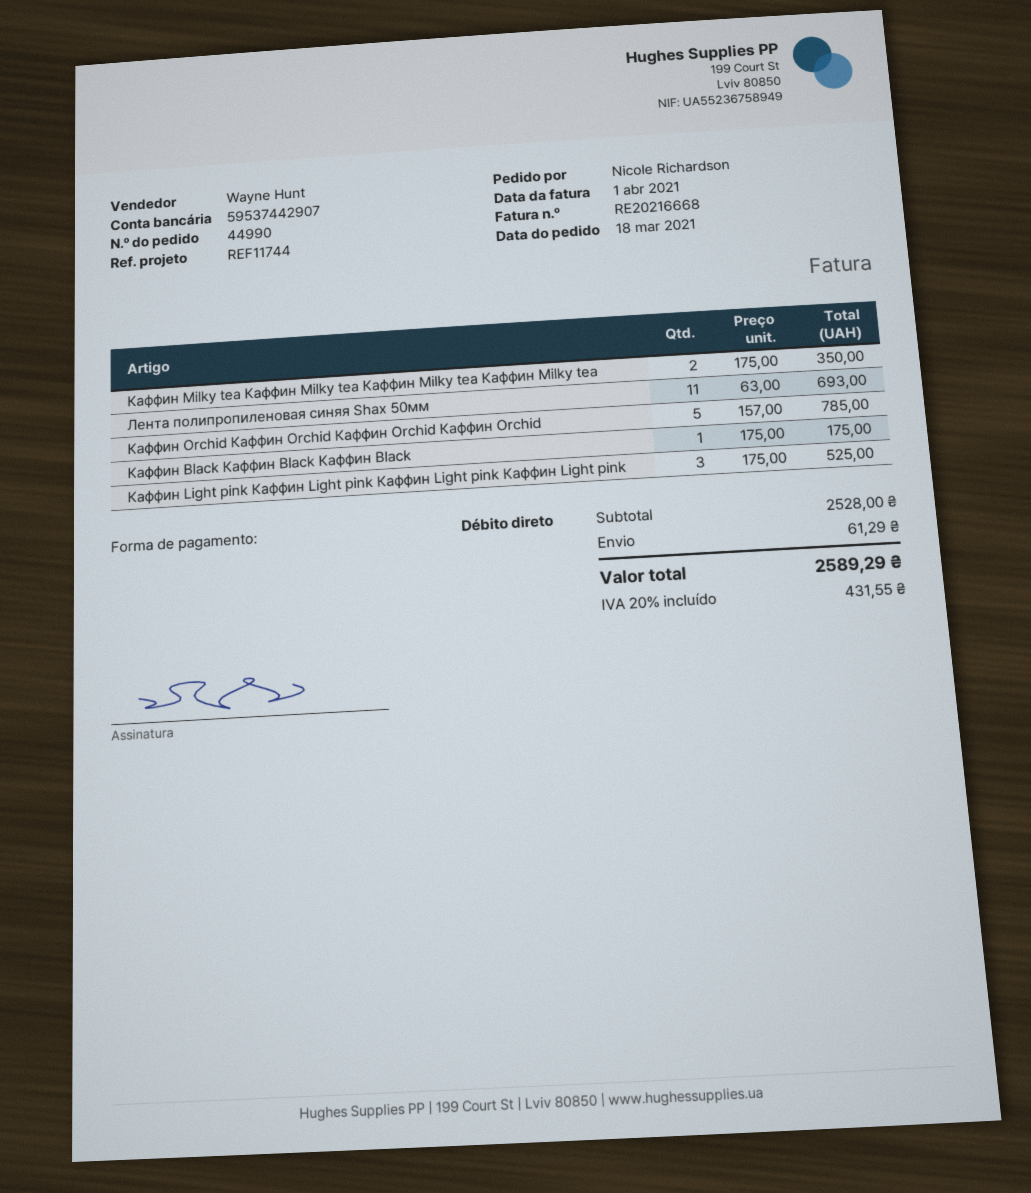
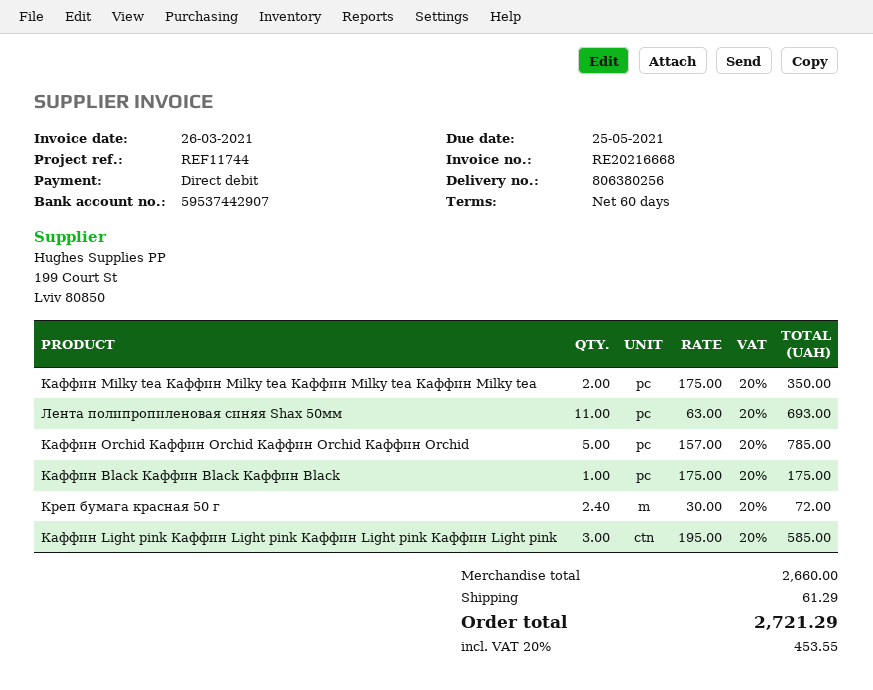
invoice date: 2021-04-01 -> 2021-03-26
Каффин Light pink Каффин Light pink Каффин Light pink Каффин Light pink: 3 x 175.00 = 525.00 -> 3 x 195.00 = 585.00
Креп бумага красная 50 г: none -> 2.4 x 30.00 = 72.00
subtotal: 2528.00 -> 2660.00
tax: 20% = 431.55 -> 20% = 453.55
total: 2589.29 -> 2721.29

